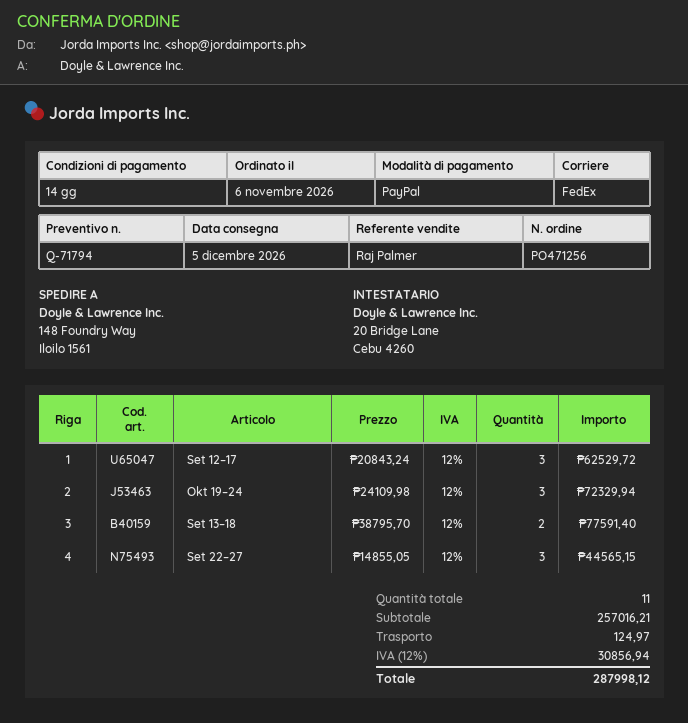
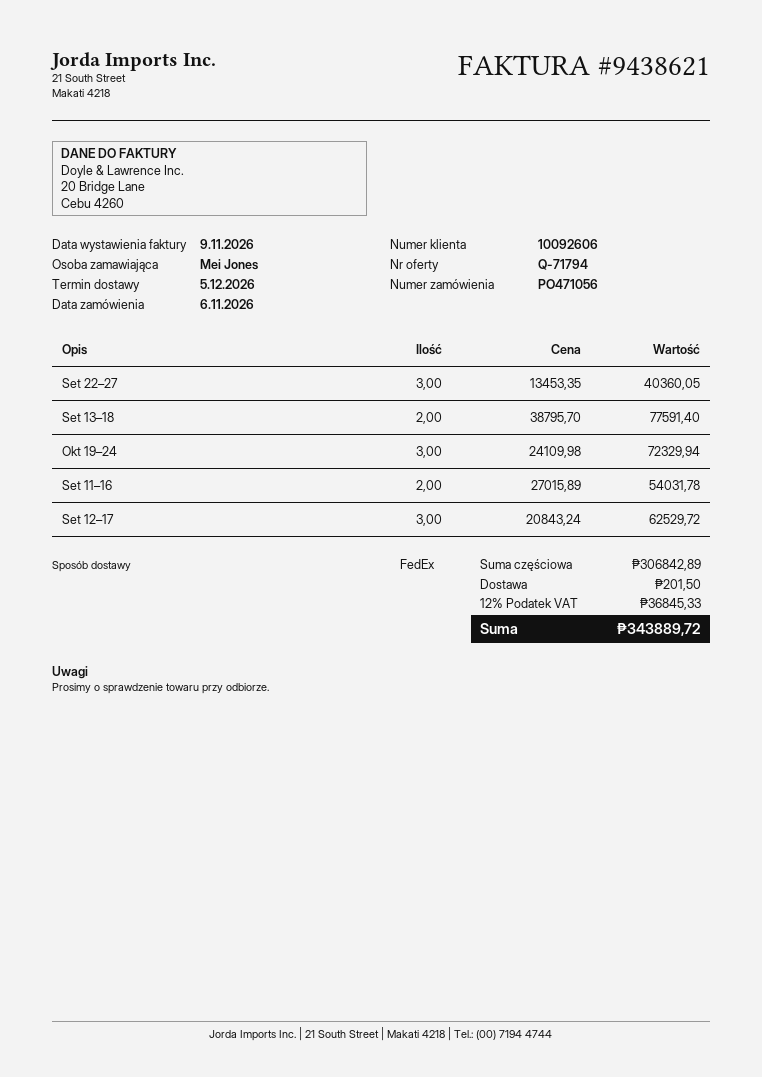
order number: PO471256 -> PO471056
Set 22–27: 3 x 14855.05 = 44565.15 -> 3 x 13453.35 = 40360.05
Set 11–16: none -> 2 x 27015.89 = 54031.78
subtotal: 257016.21 -> 306842.89
shipping: 124.97 -> 201.50
tax: 12% = 30856.94 -> 12% = 36845.33
total: 287998.12 -> 343889.72

